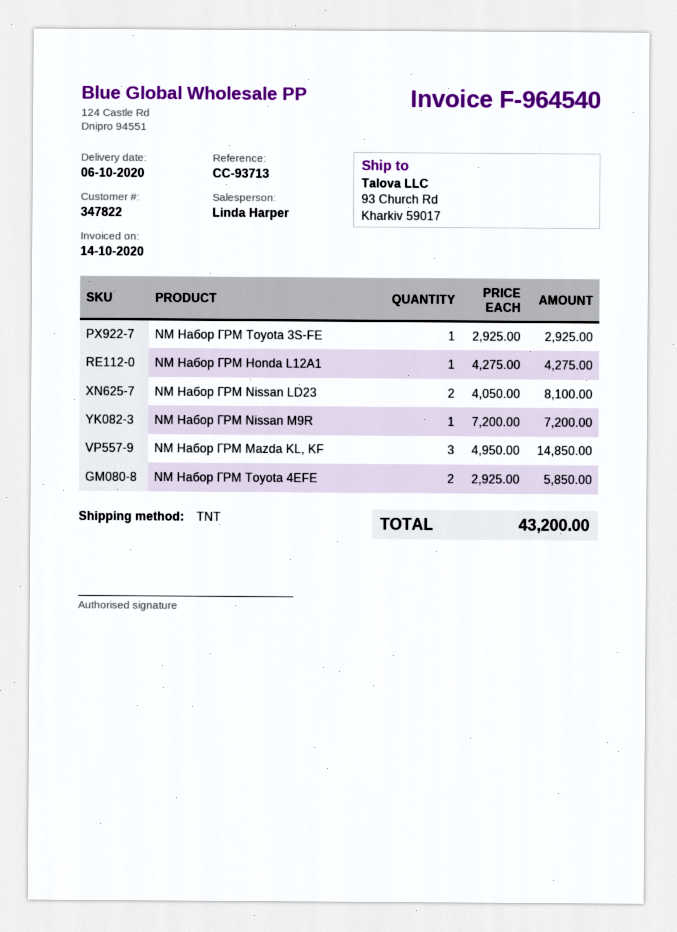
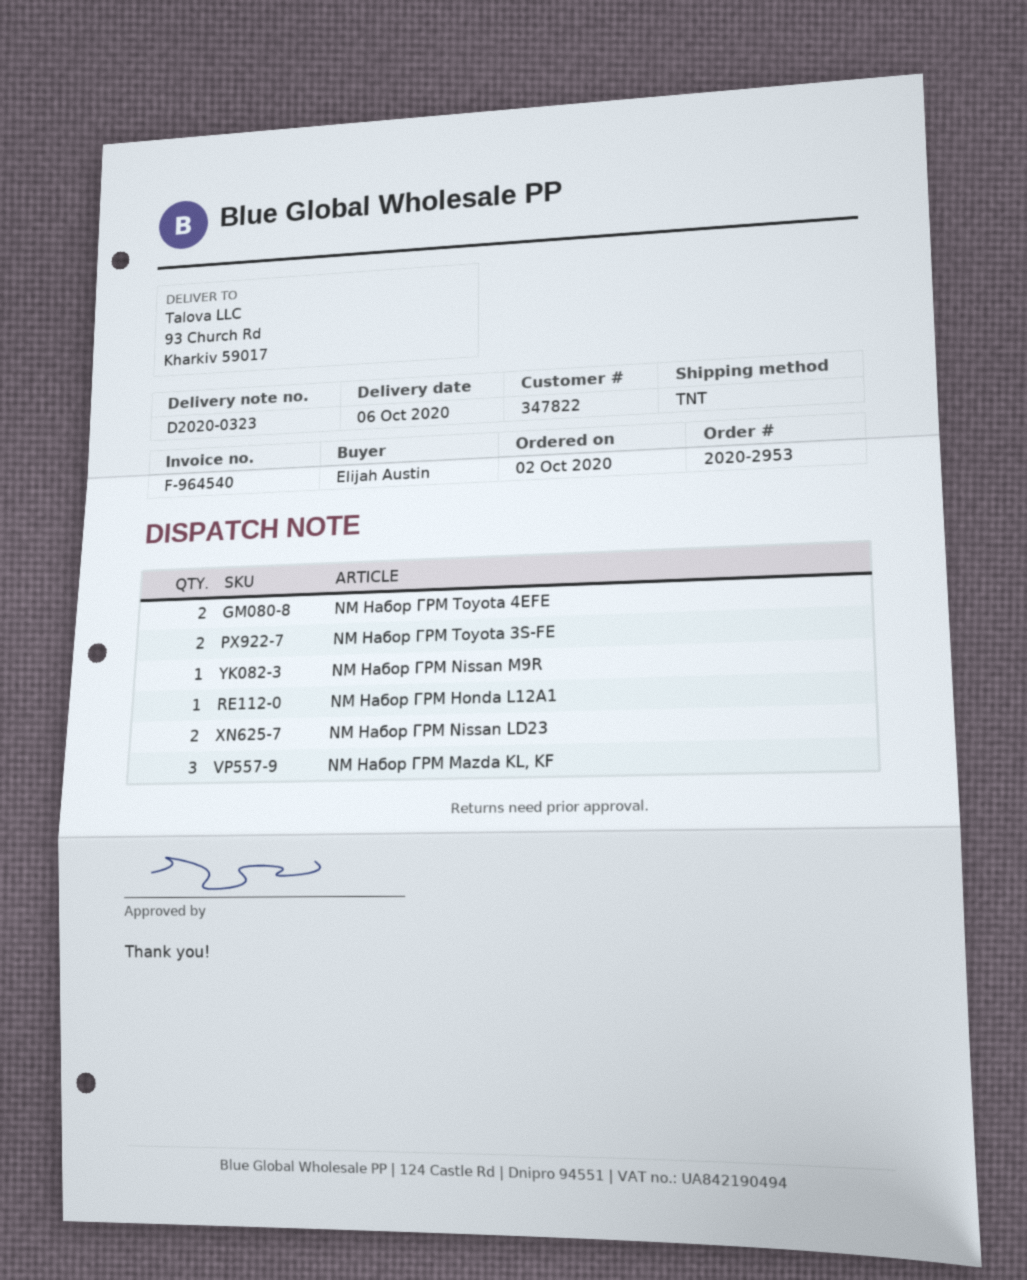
NM Набор ГРМ Toyota 3S-FE: 1 -> 2

